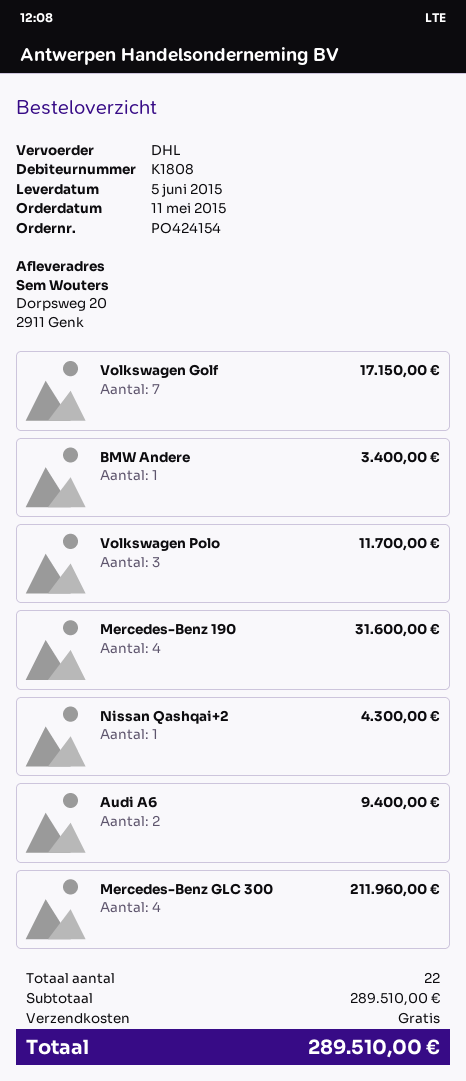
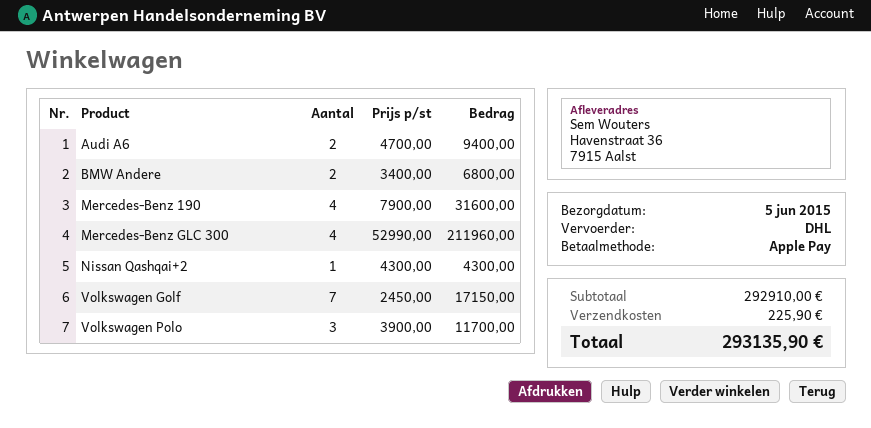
ship to: Dorpsweg 20, 2911 Genk -> Havenstraat 36, 7915 Aalst
BMW Andere: 1 for 3400.00 -> 2 for 6800.00
subtotal: 289510.00 -> 292910.00
shipping: 0.00 -> 225.90
total: 289510.00 -> 293135.90

